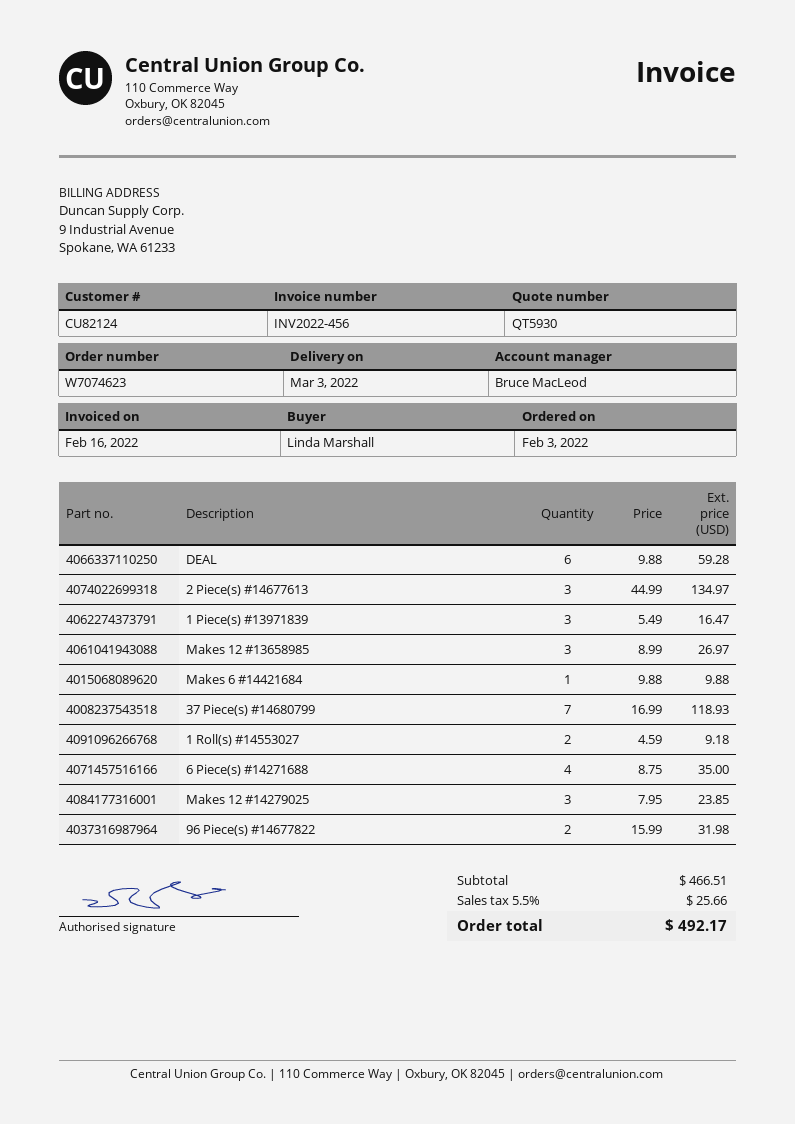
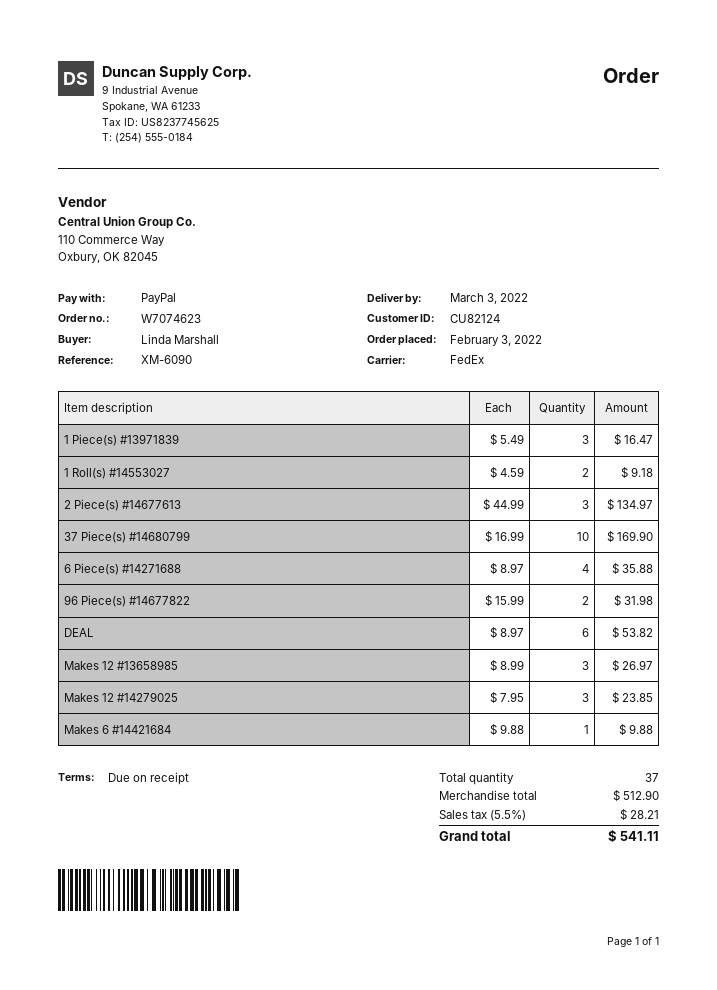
DEAL: 6 x 9.88 = 59.28 -> 6 x 8.97 = 53.82
37 Piece(s) #14680799: 7 x 16.99 = 118.93 -> 10 x 16.99 = 169.90
6 Piece(s) #14271688: 4 x 8.75 = 35.00 -> 4 x 8.97 = 35.88
subtotal: 466.51 -> 512.90
tax: 5.5% = 25.66 -> 5.5% = 28.21
total: 492.17 -> 541.11

